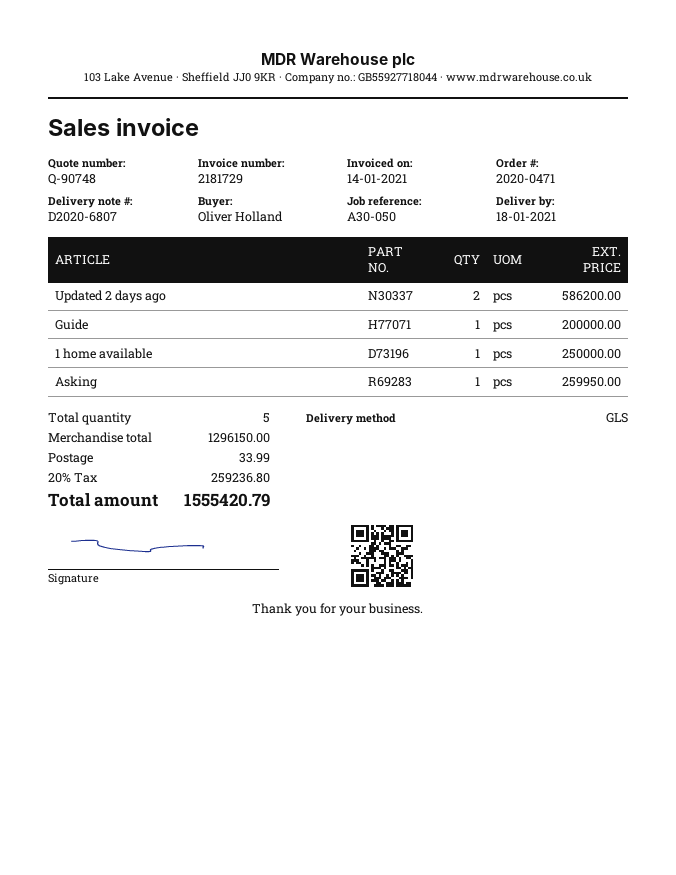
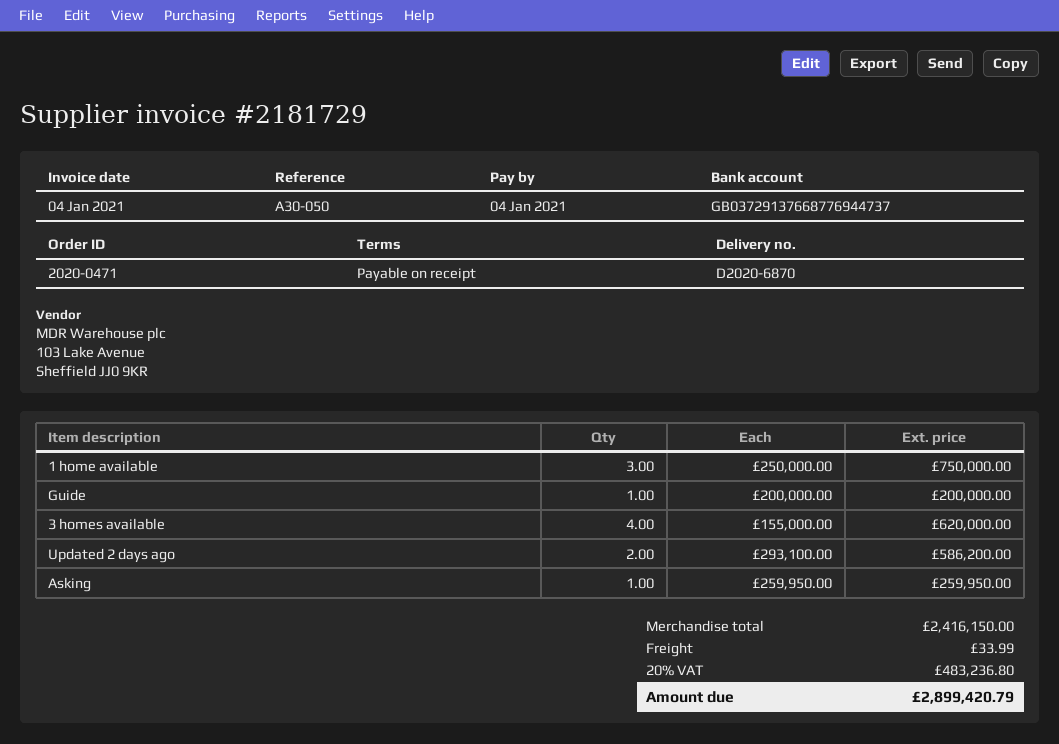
delivery note number: D2020-6807 -> D2020-6870
invoice date: 2021-01-14 -> 2021-01-04
1 home available: 1 for 250000.00 -> 3 for 750000.00
3 homes available: none -> 4 for 620000.00
subtotal: 1296150.00 -> 2416150.00
tax: 20% = 259236.80 -> 20% = 483236.80
total: 1555420.79 -> 2899420.79

